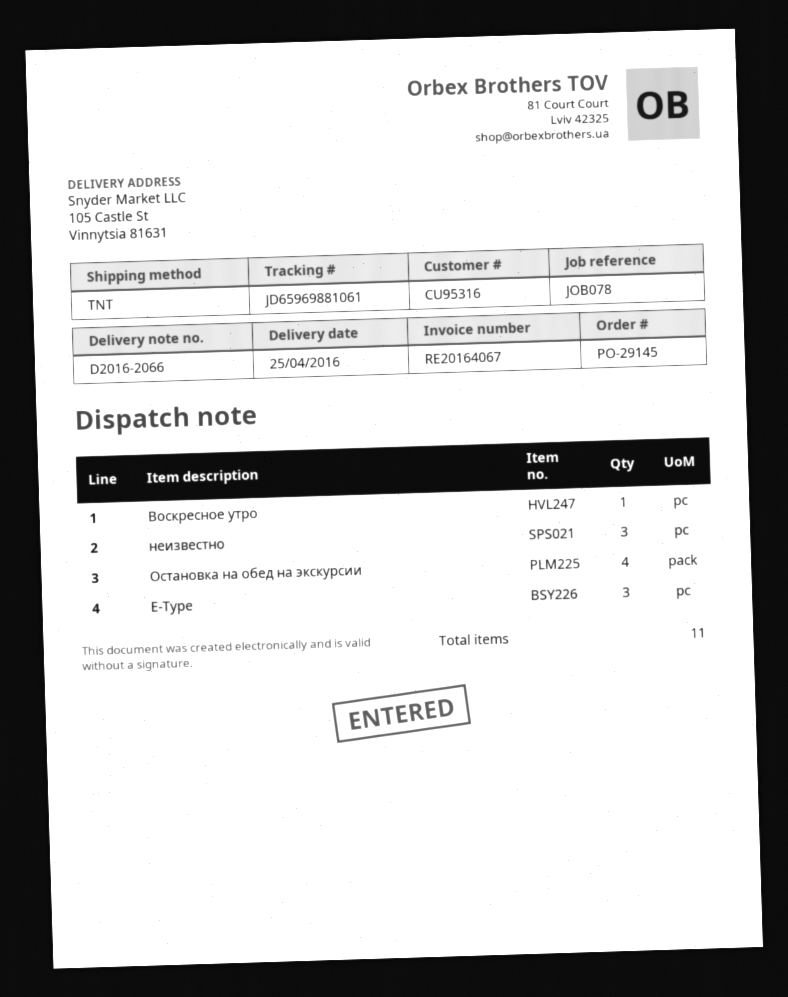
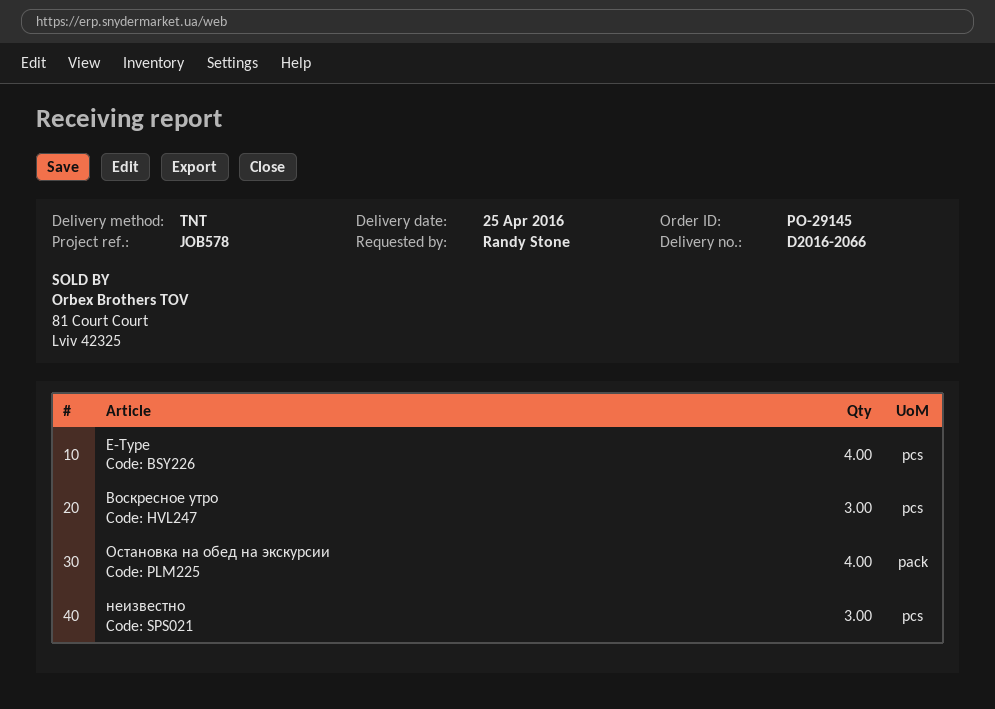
reference: JOB078 -> JOB578
Воскресное утро: 1 -> 3
E-Type: 3 -> 4

